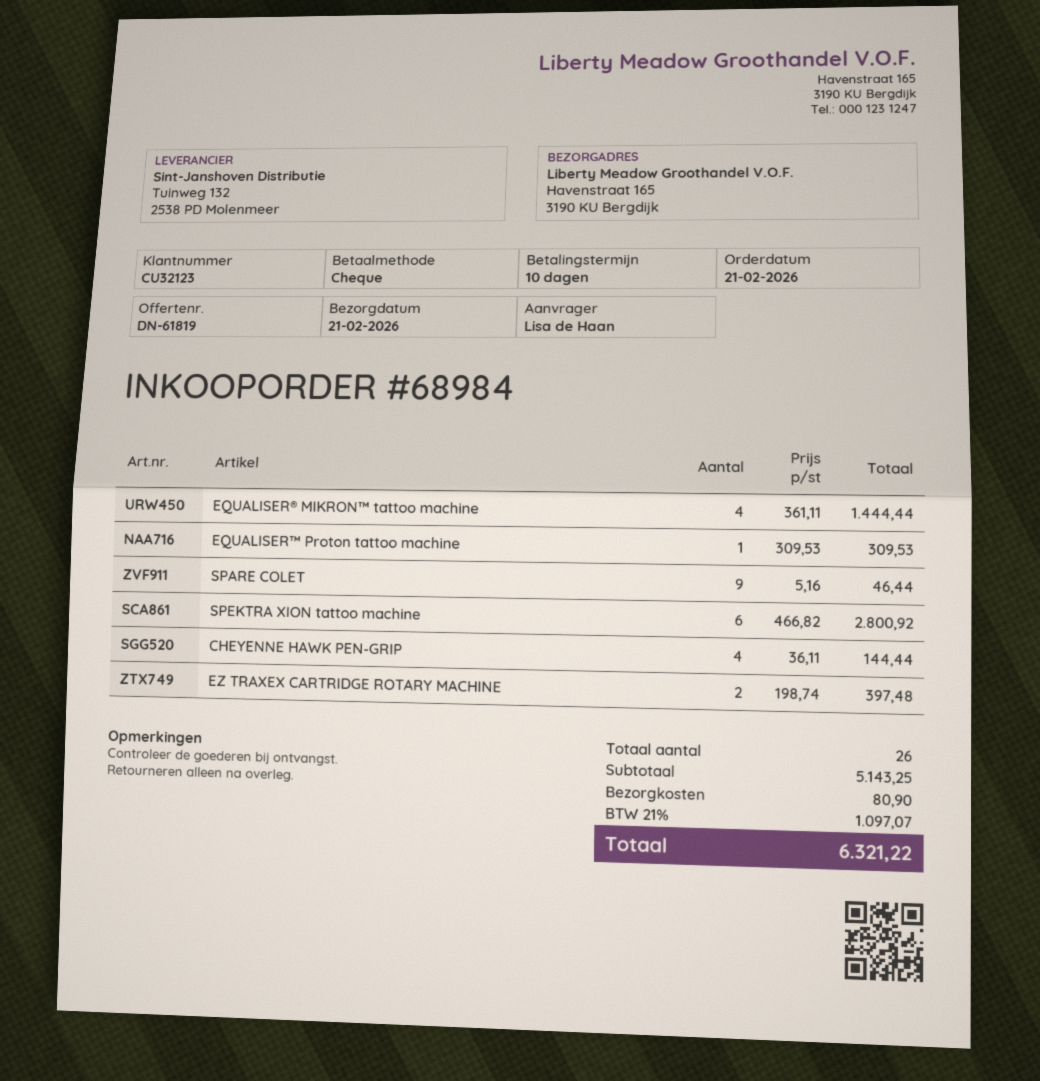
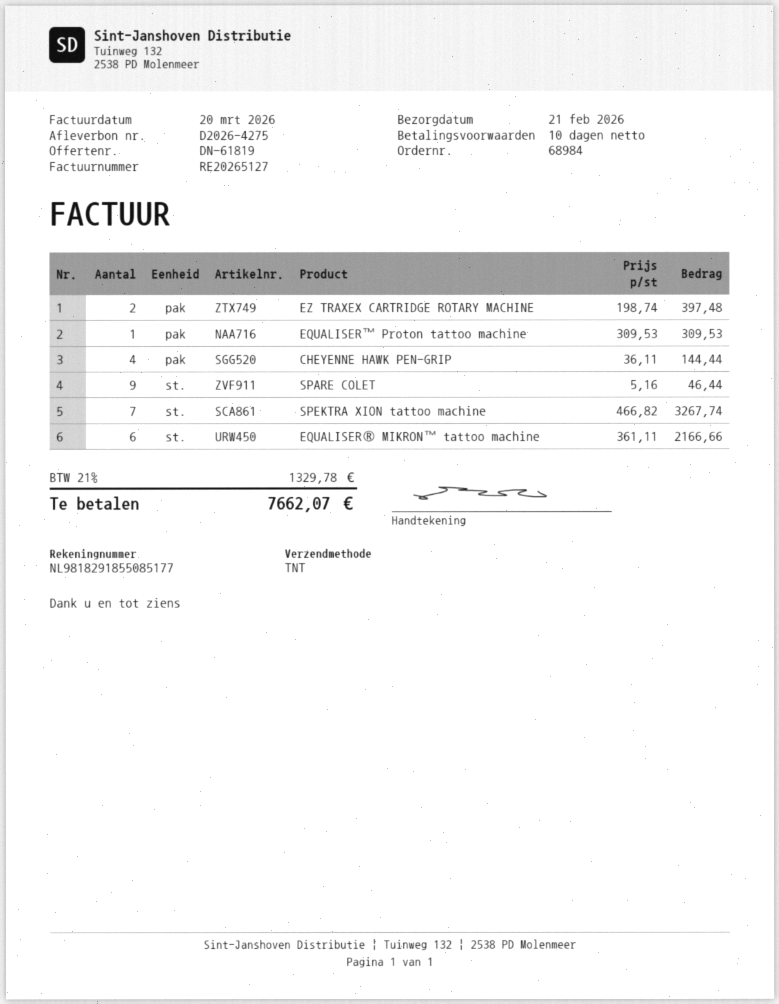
EQUALISER® MIKRON™ tattoo machine: 4 x 361.11 = 1444.44 -> 6 x 361.11 = 2166.66
SPEKTRA XION tattoo machine: 6 x 466.82 = 2800.92 -> 7 x 466.82 = 3267.74
shipping: 80.90 -> none
tax: 21% = 1097.07 -> 21% = 1329.78
total: 6321.22 -> 7662.07

